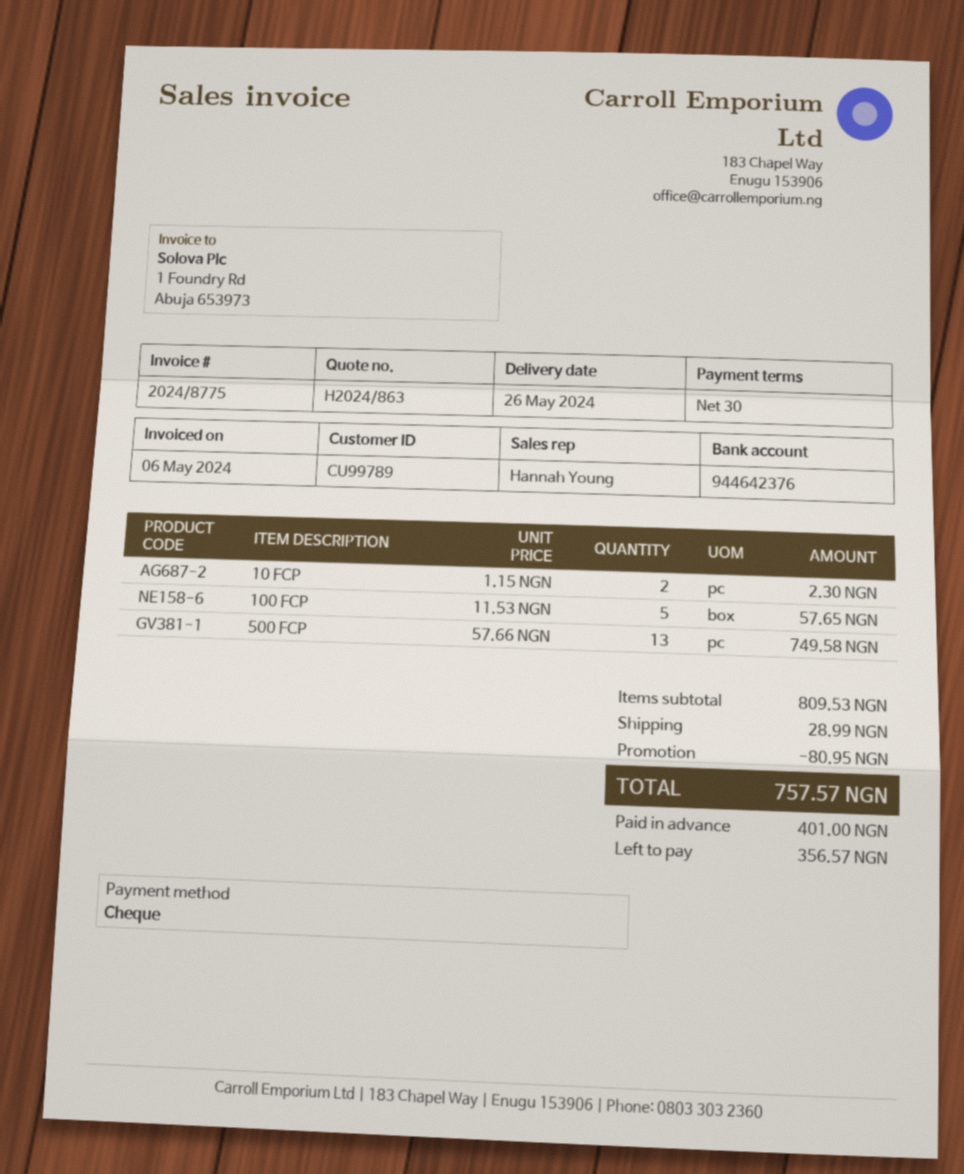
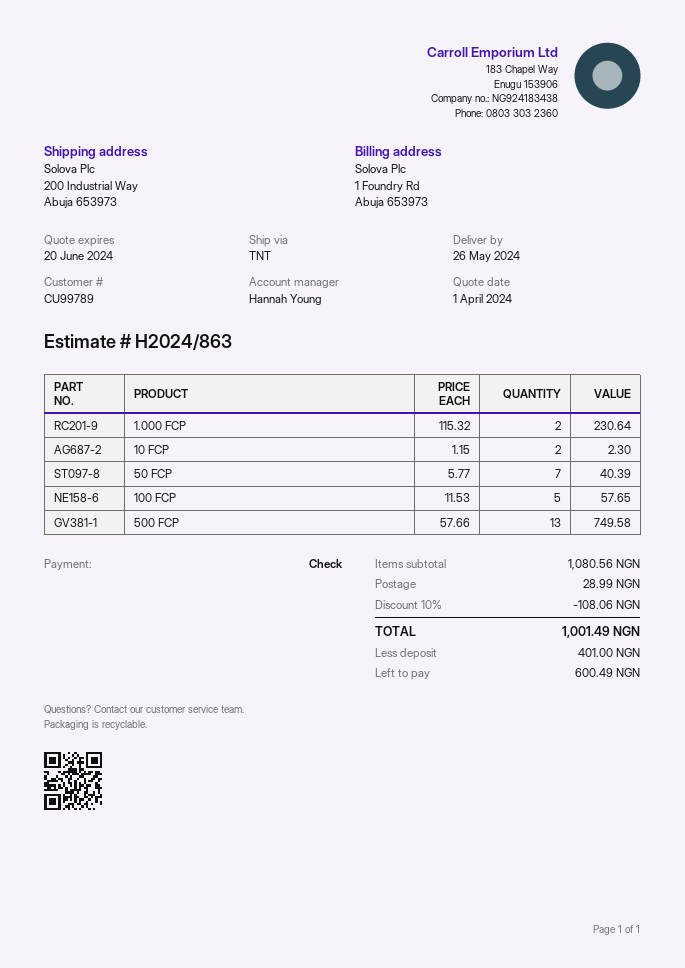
1.000 FCP: none -> 2 x 115.32 = 230.64
50 FCP: none -> 7 x 5.77 = 40.39
subtotal: 809.53 -> 1080.56
discount: 80.95 -> 108.06
total: 757.57 -> 1001.49
balance: 356.57 -> 600.49

